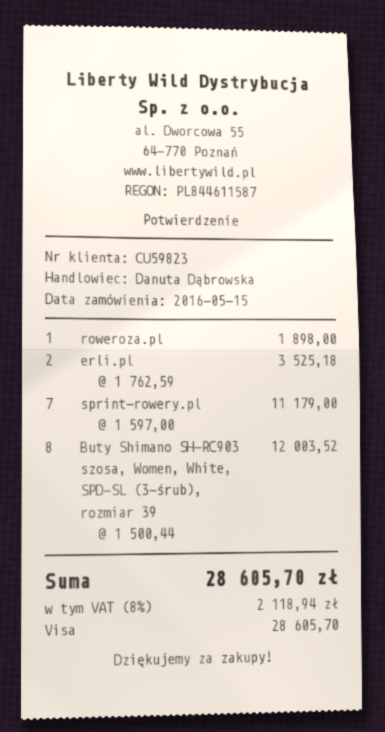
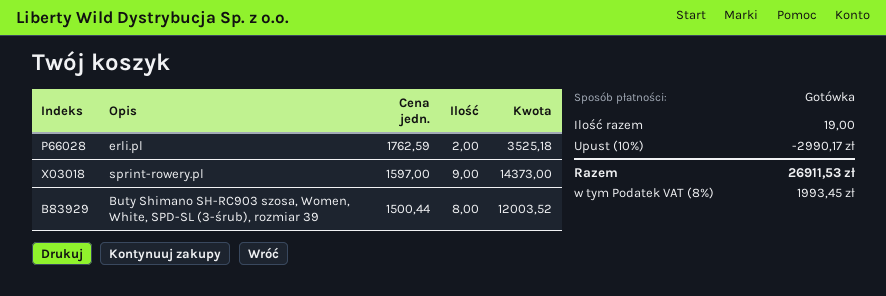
payment method: Visa -> cash
roweroza.pl: 1 x 1898.00 = 1898.00 -> none
sprint-rowery.pl: 7 x 1597.00 = 11179.00 -> 9 x 1597.00 = 14373.00
discount: none -> 10% = 2990.17
tax: 8% = 2118.94 -> 8% = 1993.45
total: 28605.70 -> 26911.53

